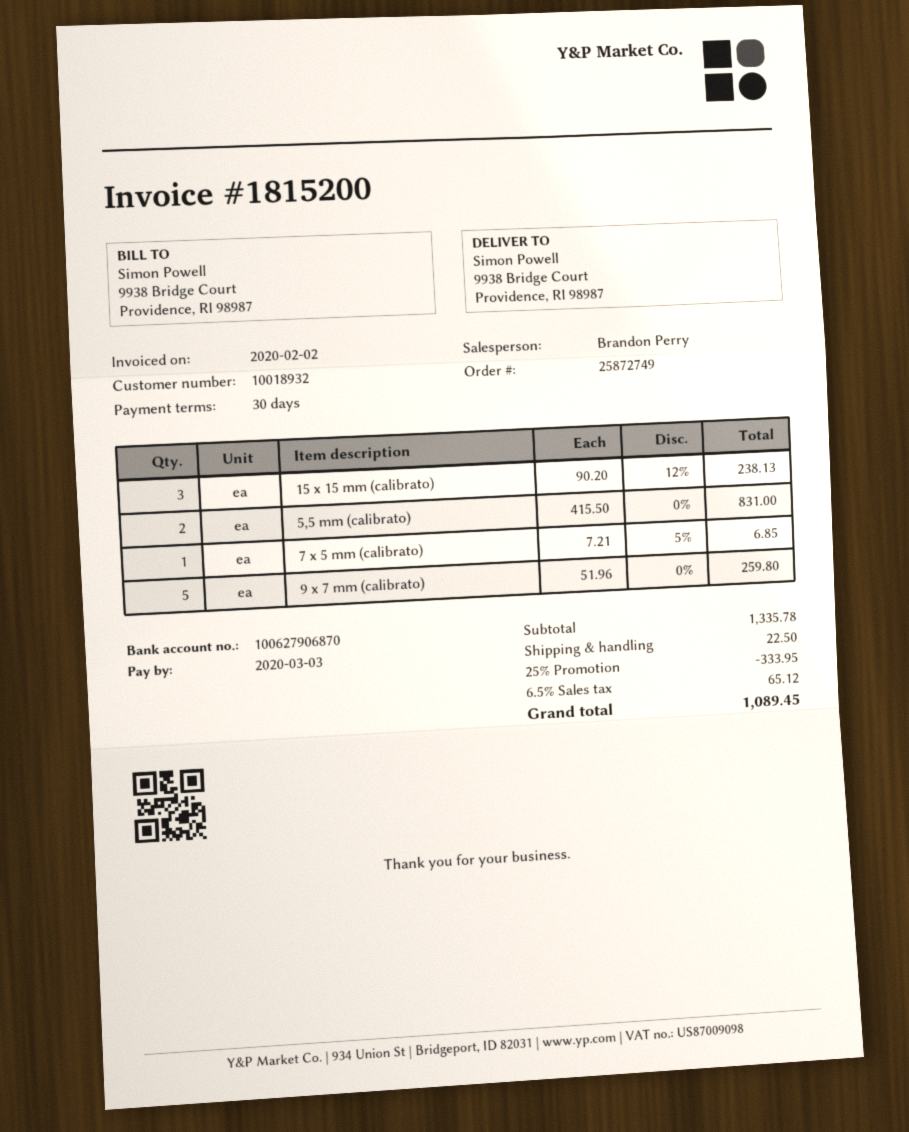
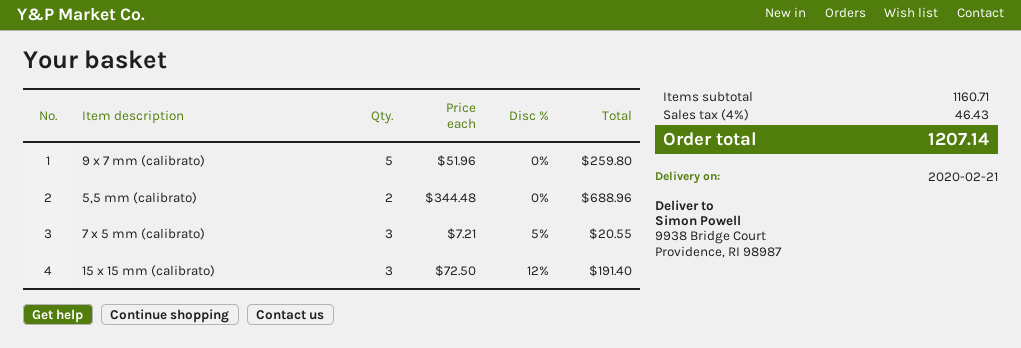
15 x 15 mm (calibrato): 3 x 90.20 - 12% = 238.13 -> 3 x 72.50 - 12% = 191.40
5,5 mm (calibrato): 2 x 415.50 = 831.00 -> 2 x 344.48 = 688.96
7 x 5 mm (calibrato): 1 x 7.21 - 5% = 6.85 -> 3 x 7.21 - 5% = 20.55
subtotal: 1335.78 -> 1160.71
discount: 25% = 333.95 -> none
shipping: 22.50 -> none
tax: 6.5% = 65.12 -> 4% = 46.43
total: 1089.45 -> 1207.14

